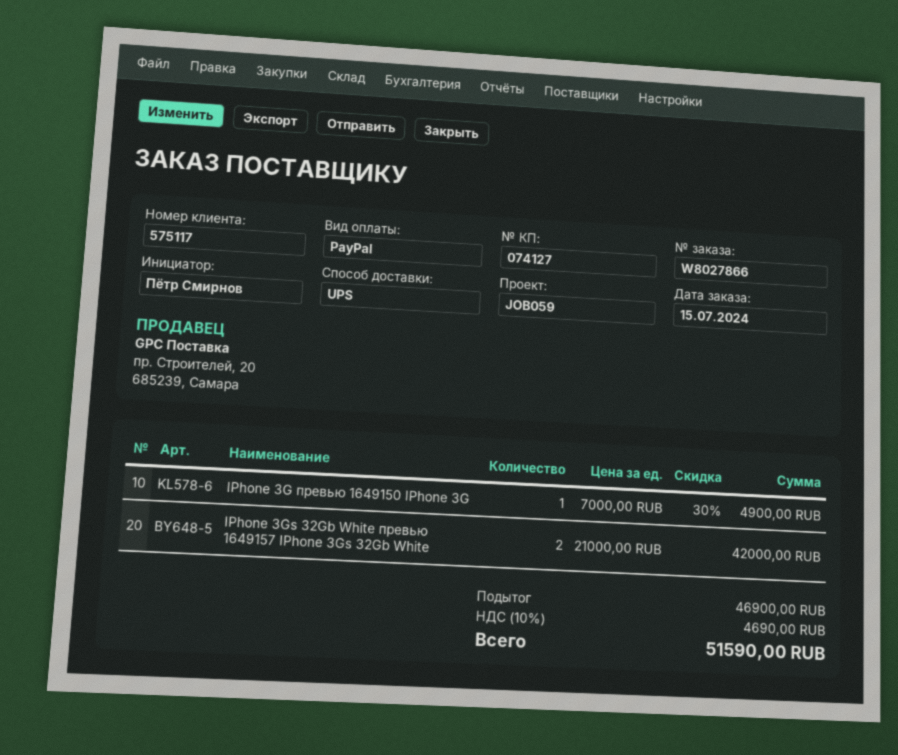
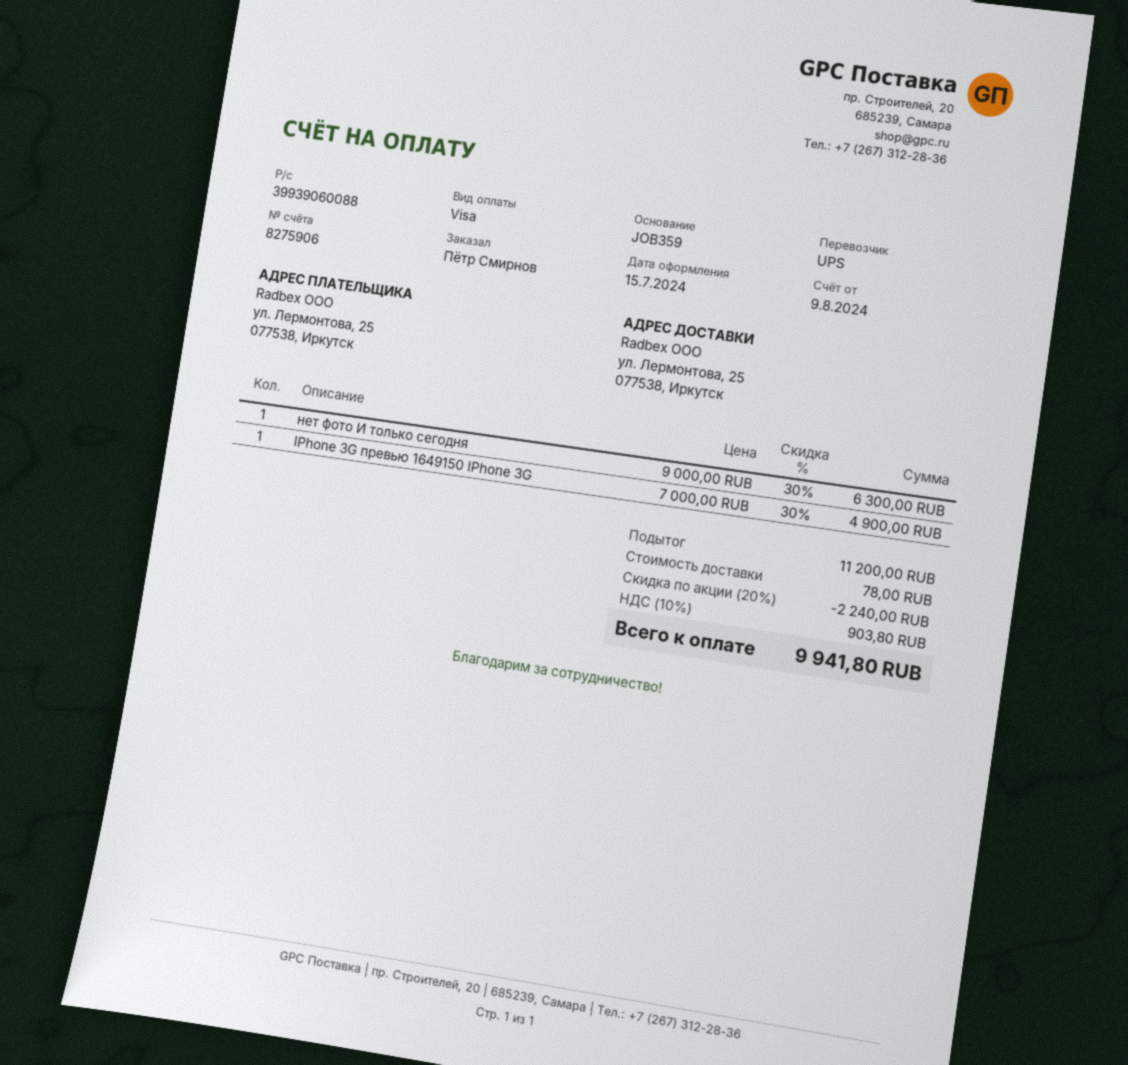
reference: JOB059 -> JOB359
payment method: PayPal -> Visa
IPhone 3Gs 32Gb White превью 1649157 IPhone 3Gs 32Gb White: 2 x 21000.00 = 42000.00 -> none
нет фото И только сегодня: none -> 1 x 9000.00 - 30% = 6300.00
subtotal: 46900.00 -> 11200.00
discount: none -> 20% = 2240.00
shipping: none -> 78.00
tax: 10% = 4690.00 -> 10% = 903.80
total: 51590.00 -> 9941.80

